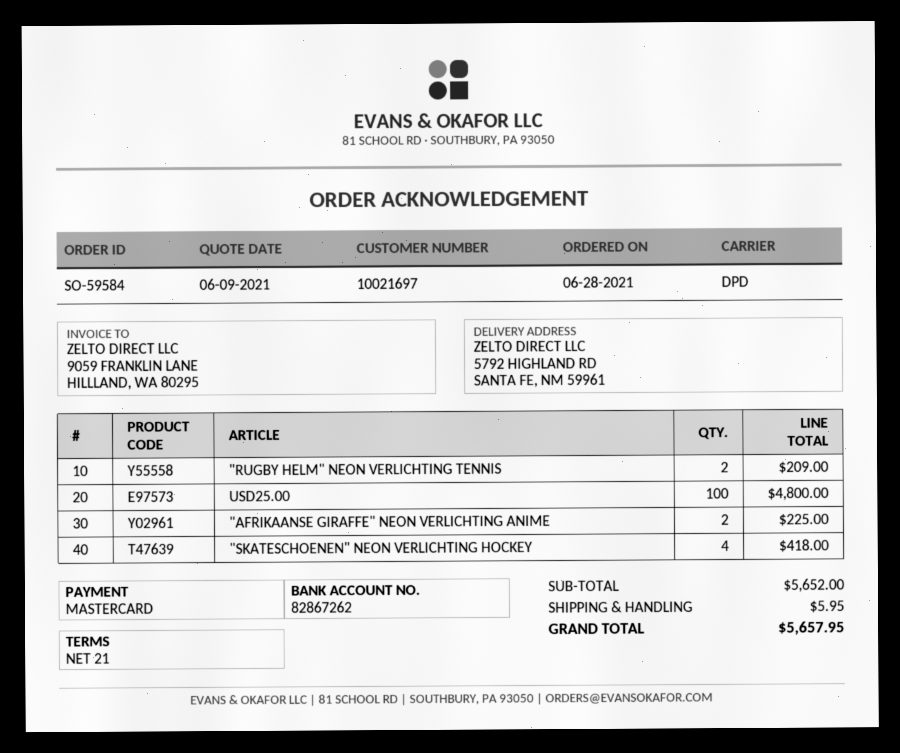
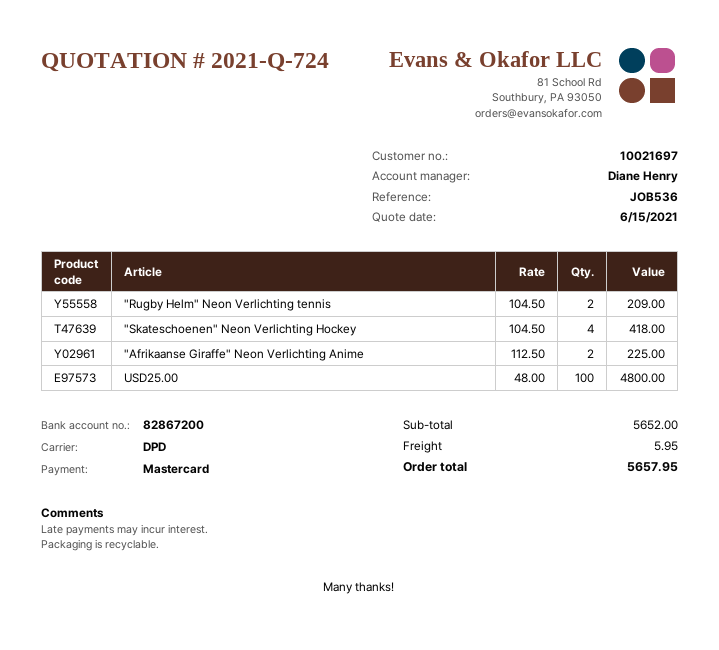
quote date: 2021-06-09 -> 2021-06-15
bank account: 82867262 -> 82867200

